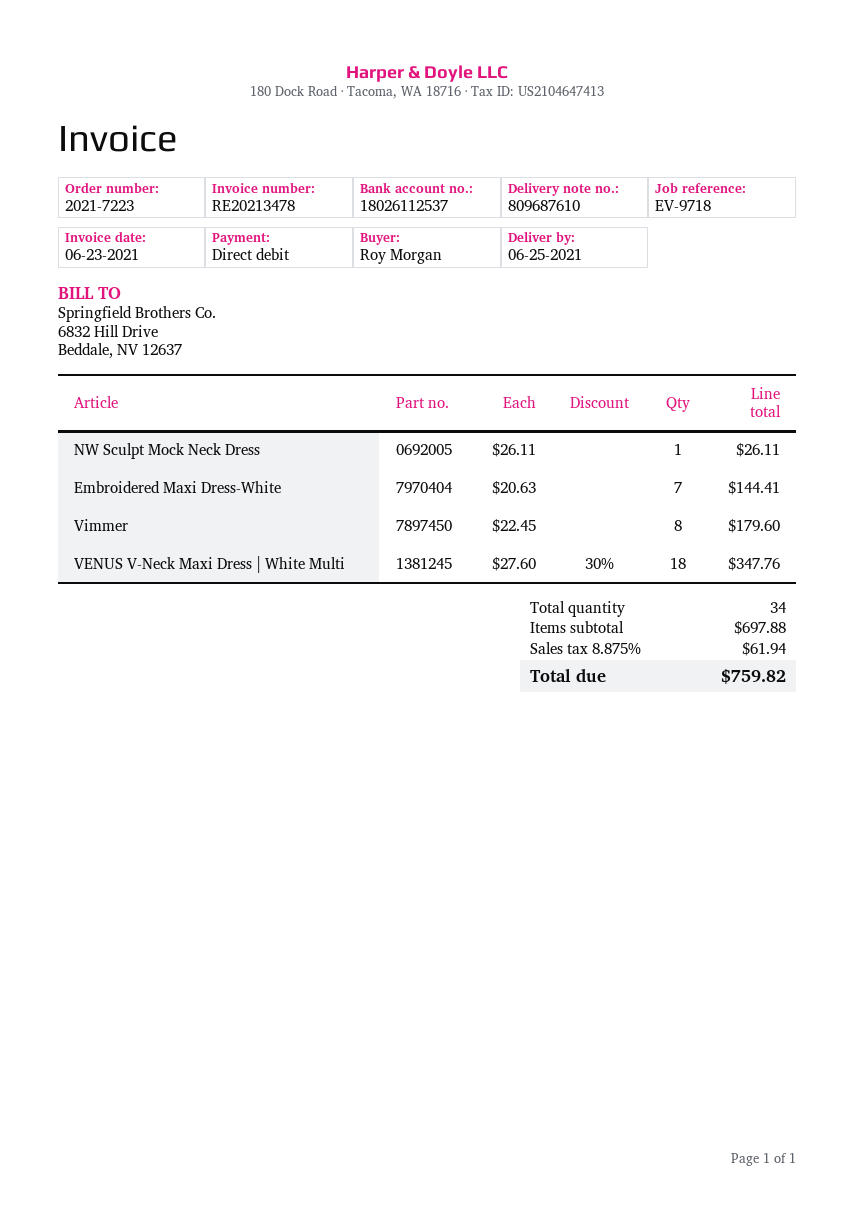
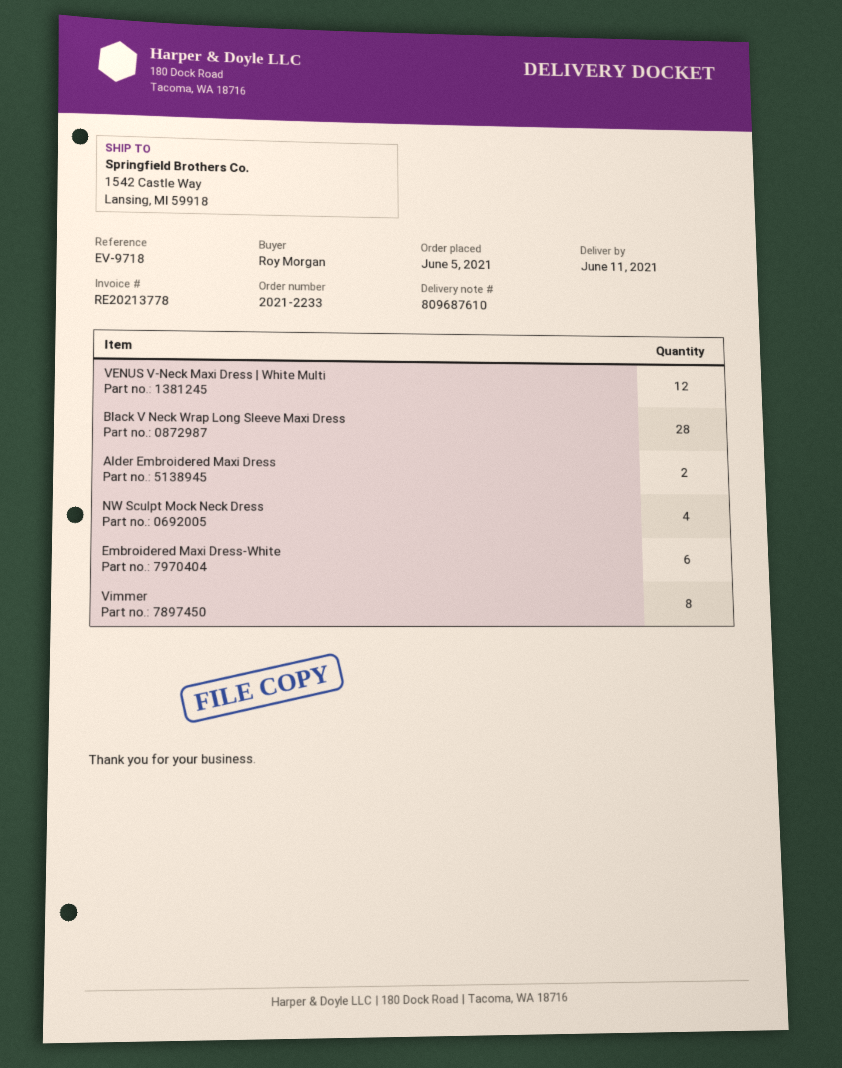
order number: 2021-7223 -> 2021-2233
delivery date: 2021-06-25 -> 2021-06-11
invoice number: RE20213478 -> RE20213778
NW Sculpt Mock Neck Dress: 1 -> 4
Embroidered Maxi Dress-White: 7 -> 6
VENUS V-Neck Maxi Dress | White Multi: 18 -> 12
Black V Neck Wrap Long Sleeve Maxi Dress: none -> 28
Alder Embroidered Maxi Dress: none -> 2

